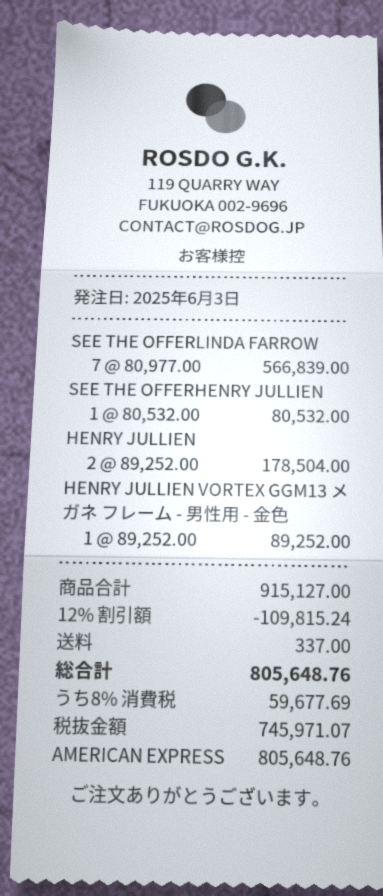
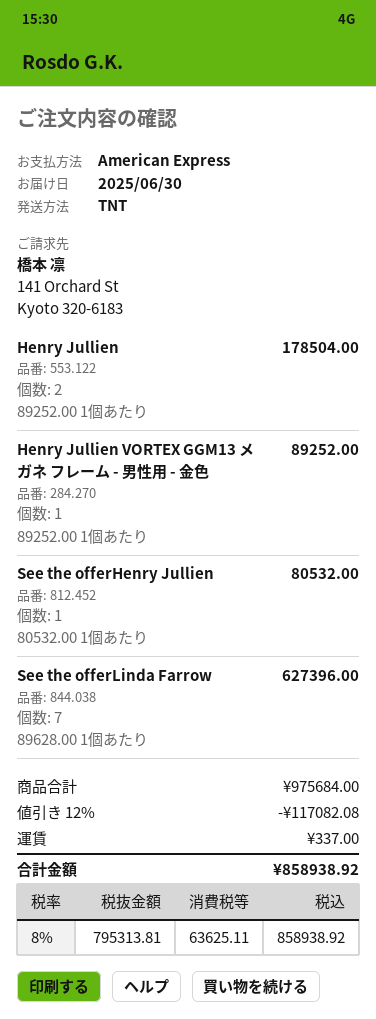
SEE THE OFFERLINDA FARROW: 7 x 80977.00 = 566839.00 -> 7 x 89628.00 = 627396.00
subtotal: 915127.00 -> 975684.00
discount: 12% = 109815.24 -> 12% = 117082.08
net: 745971.07 -> 795313.81
tax: 8% = 59677.69 -> 8% = 63625.11
total: 805648.76 -> 858938.92

